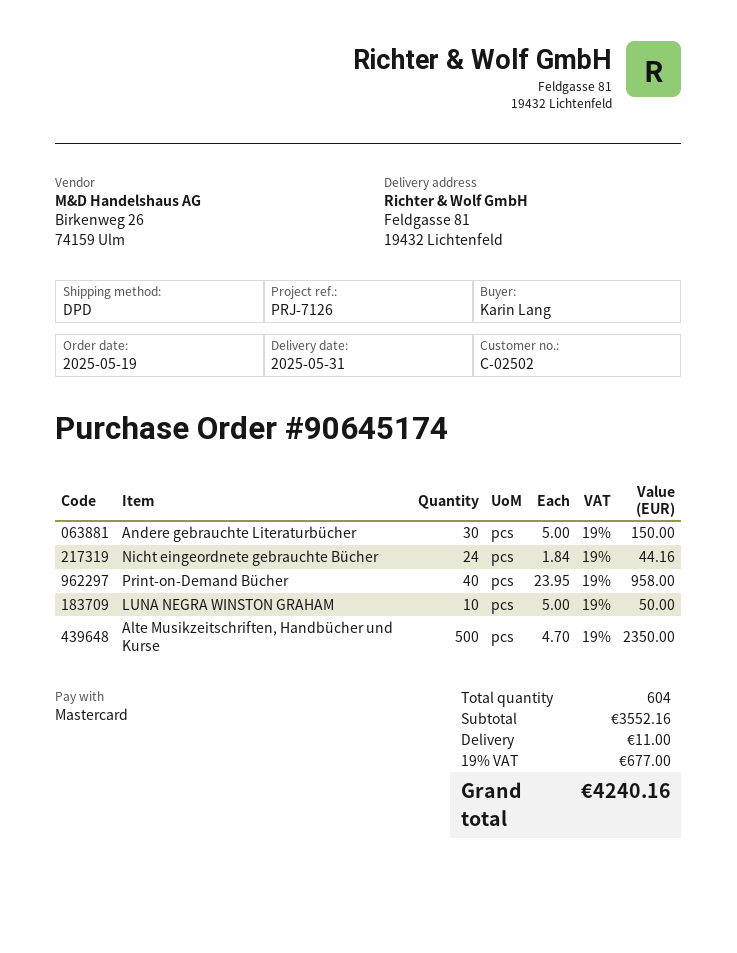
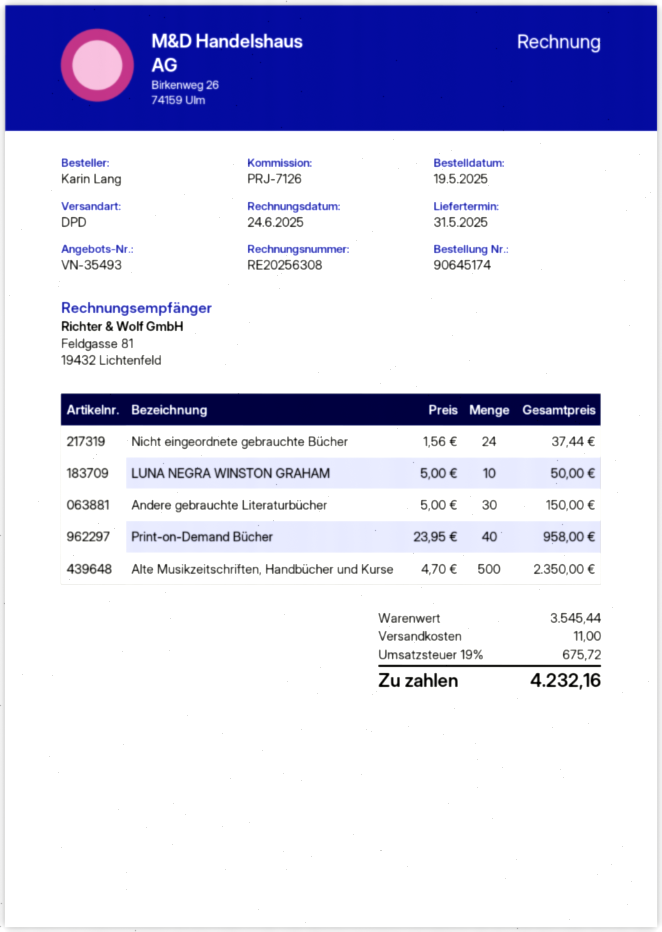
Nicht eingeordnete gebrauchte Bücher: 24 x 1.84 = 44.16 -> 24 x 1.56 = 37.44
subtotal: 3552.16 -> 3545.44
tax: 19% = 677.00 -> 19% = 675.72
total: 4240.16 -> 4232.16

